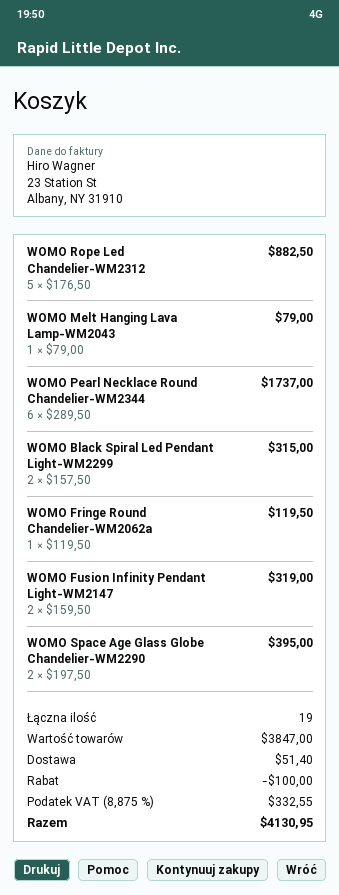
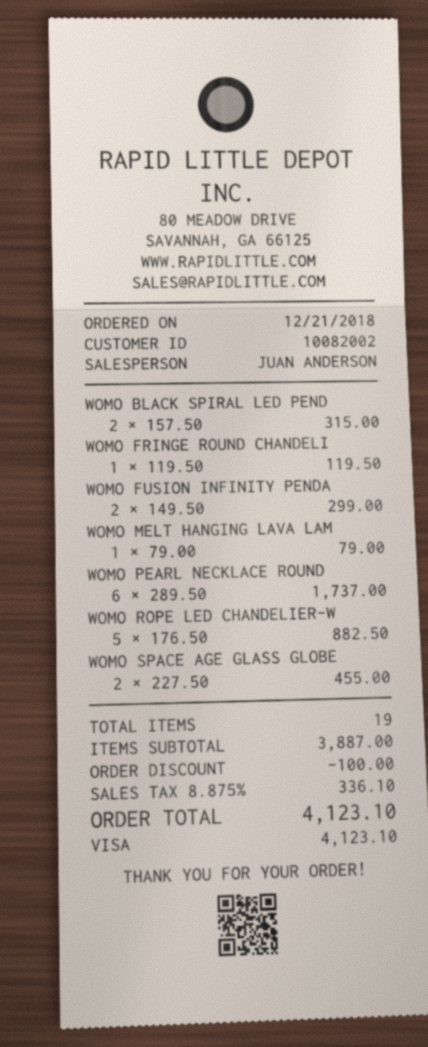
WOMO Fusion Infinity Pendant Light-WM2147: 2 x 159.50 = 319.00 -> 2 x 149.50 = 299.00
WOMO Space Age Glass Globe Chandelier-WM2290: 2 x 197.50 = 395.00 -> 2 x 227.50 = 455.00
subtotal: 3847.00 -> 3887.00
shipping: 51.40 -> none
tax: 8.875% = 332.55 -> 8.875% = 336.10
total: 4130.95 -> 4123.10

